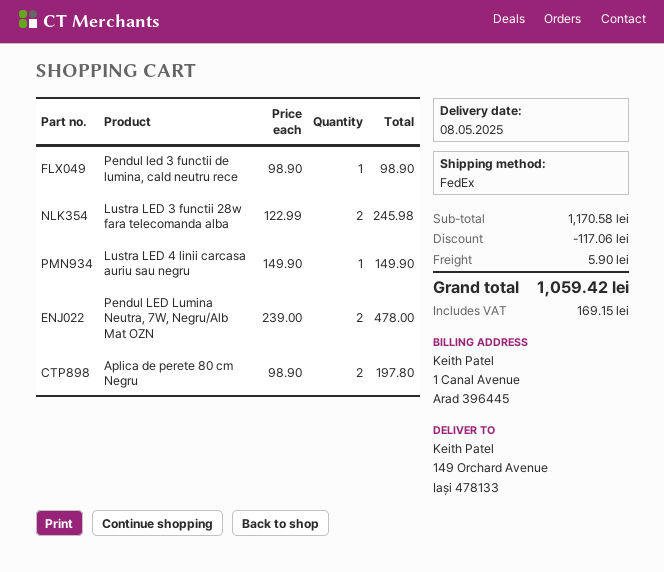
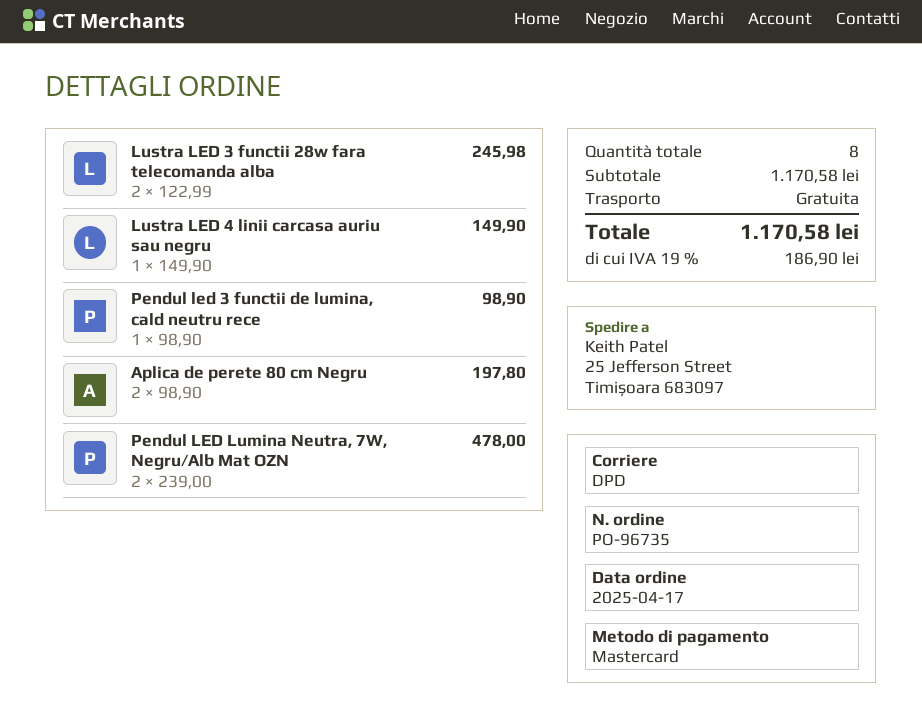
shipping method: FedEx -> DPD
ship to: 149 Orchard Avenue, Iași 478133 -> 25 Jefferson Street, Timișoara 683097
discount: 117.06 -> none
shipping: 5.90 -> 0.00
tax: 169.15 -> 186.90
total: 1059.42 -> 1170.58

